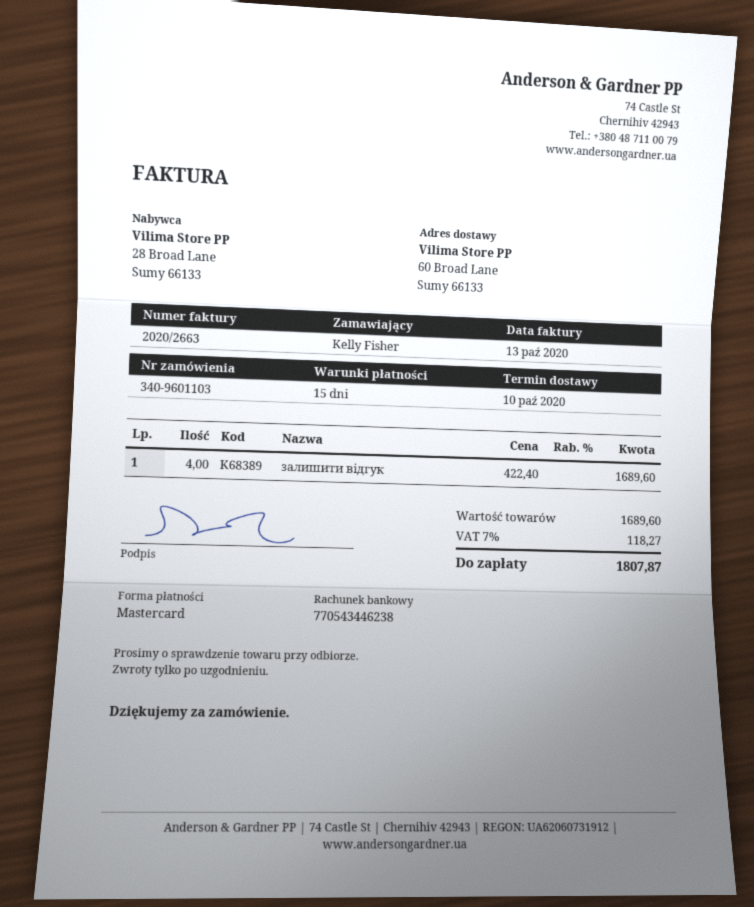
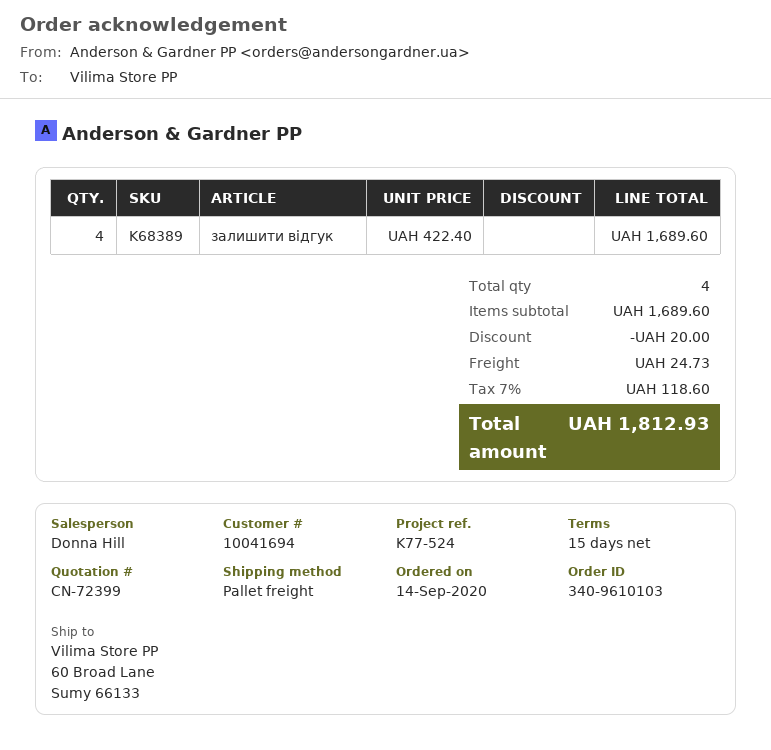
order number: 340-9601103 -> 340-9610103
discount: none -> 20.00
shipping: none -> 24.73
tax: 7% = 118.27 -> 7% = 118.60
total: 1807.87 -> 1812.93

